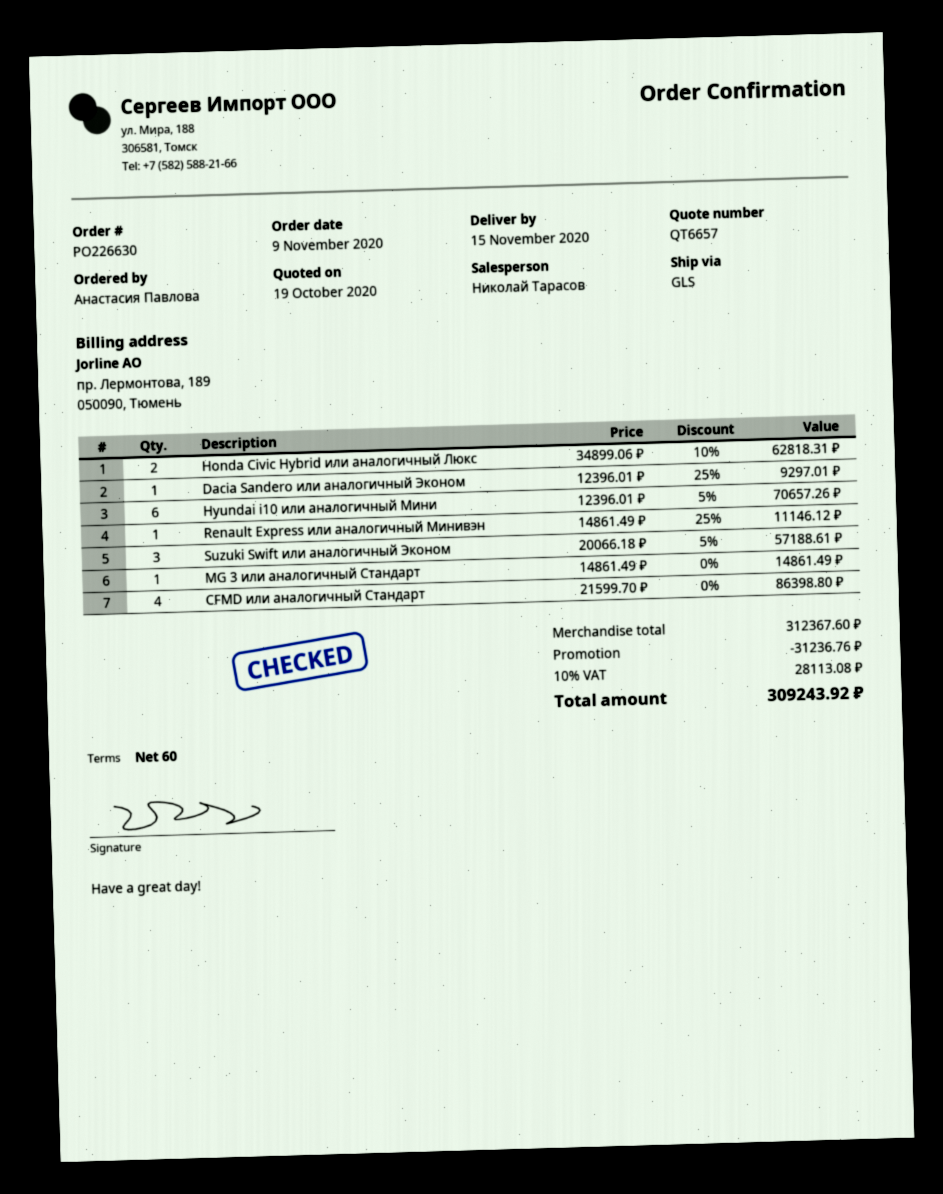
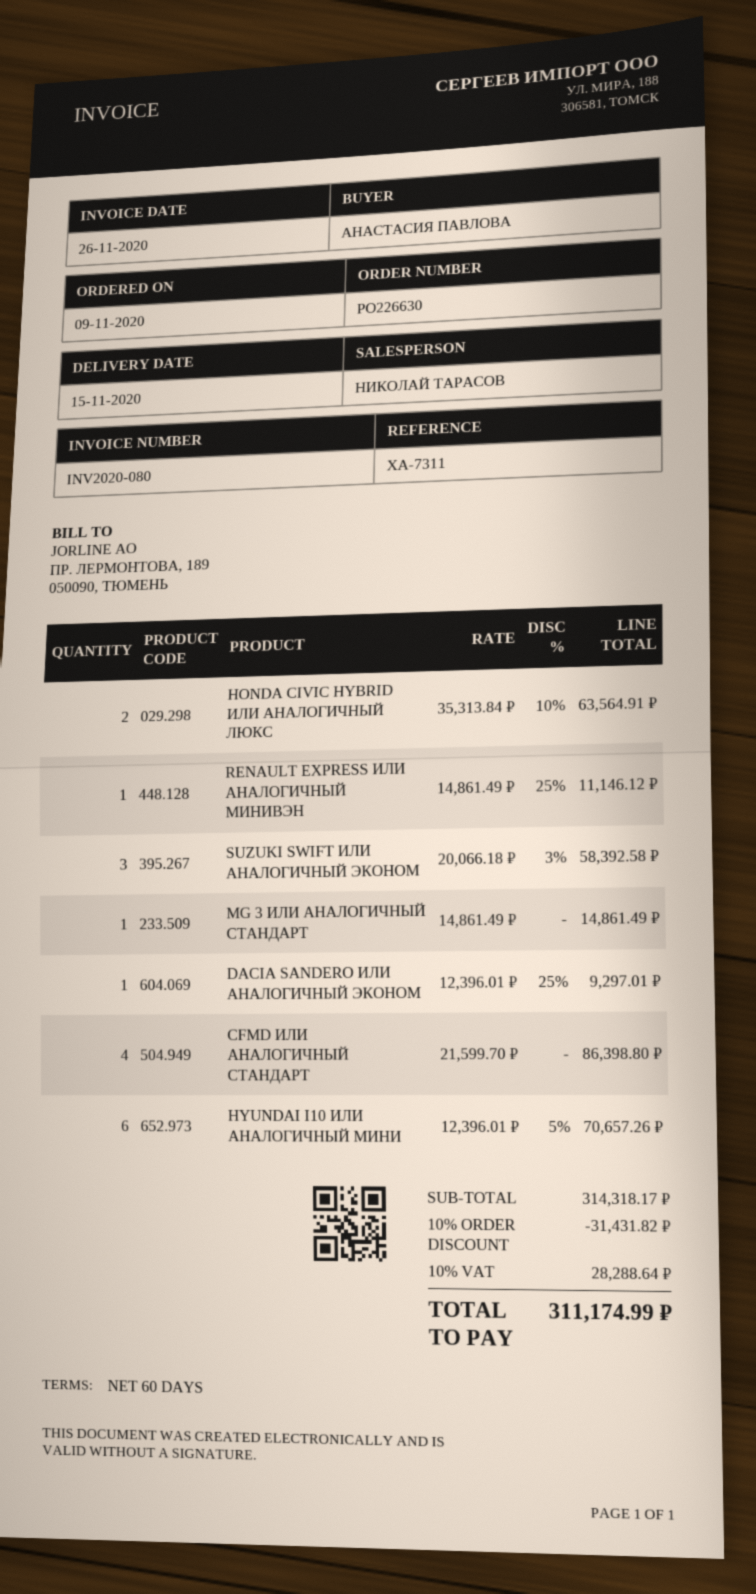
Honda Civic Hybrid или аналогичный Люкс: 2 x 34899.06 - 10% = 62818.31 -> 2 x 35313.84 - 10% = 63564.91
Suzuki Swift или аналогичный Эконом: 3 x 20066.18 - 5% = 57188.61 -> 3 x 20066.18 - 3% = 58392.58
subtotal: 312367.60 -> 314318.17
discount: 31236.76 -> 31431.82
tax: 10% = 28113.08 -> 10% = 28288.64
total: 309243.92 -> 311174.99

